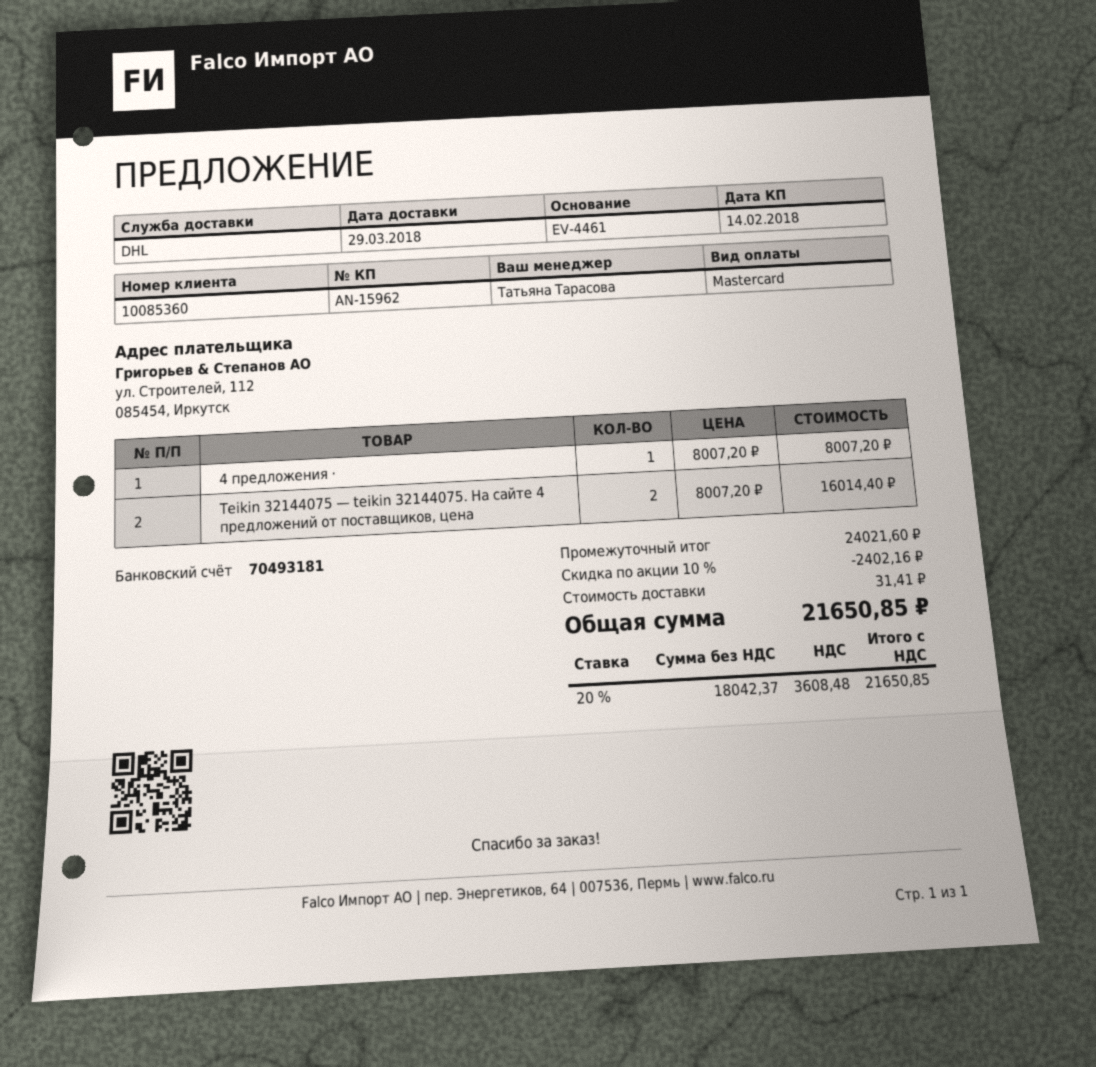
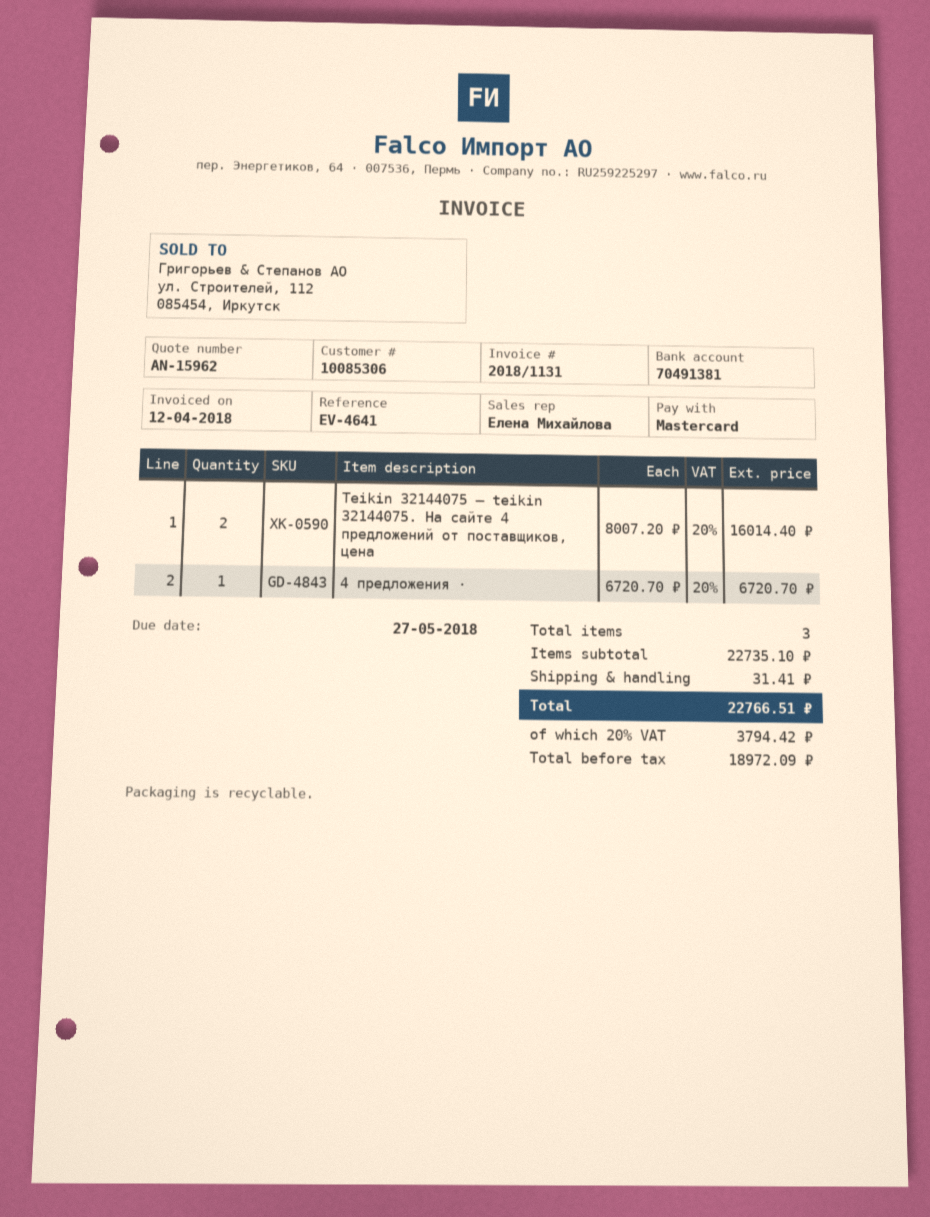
customer number: 10085360 -> 10085306
reference: EV-4461 -> EV-4641
sales rep: Татьяна Тарасова -> Елена Михайлова
bank account: 70493181 -> 70491381
4 предложения ·: 1 x 8007.20 = 8007.20 -> 1 x 6720.70 = 6720.70
subtotal: 24021.60 -> 22735.10
discount: 10% = 2402.16 -> none
net: 18042.37 -> 18972.09
tax: 20% = 3608.48 -> 20% = 3794.42
total: 21650.85 -> 22766.51

